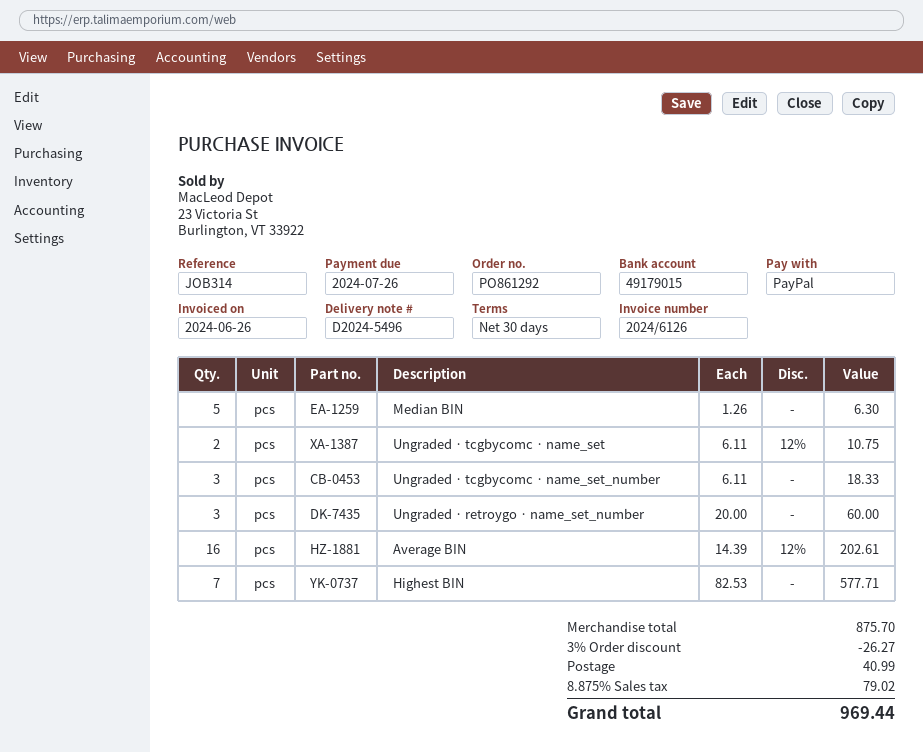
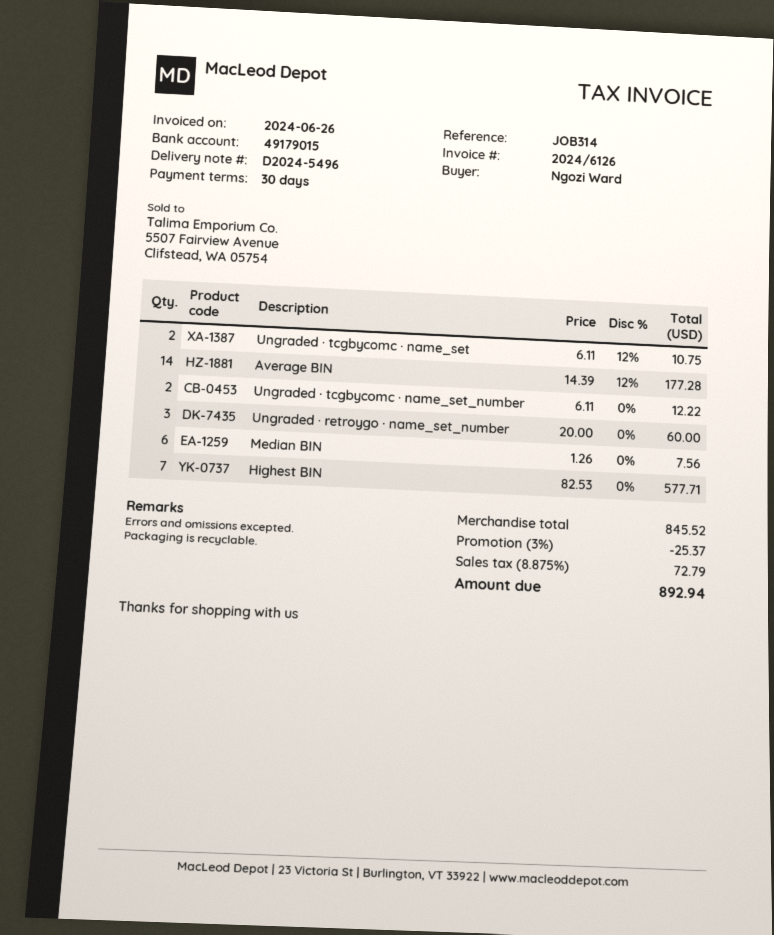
Median BIN: 5 x 1.26 = 6.30 -> 6 x 1.26 = 7.56
Ungraded · tcgbycomc · name_set_number: 3 x 6.11 = 18.33 -> 2 x 6.11 = 12.22
Average BIN: 16 x 14.39 - 12% = 202.61 -> 14 x 14.39 - 12% = 177.28
subtotal: 875.70 -> 845.52
discount: 3% = 26.27 -> 3% = 25.37
shipping: 40.99 -> none
tax: 8.875% = 79.02 -> 8.875% = 72.79
total: 969.44 -> 892.94

